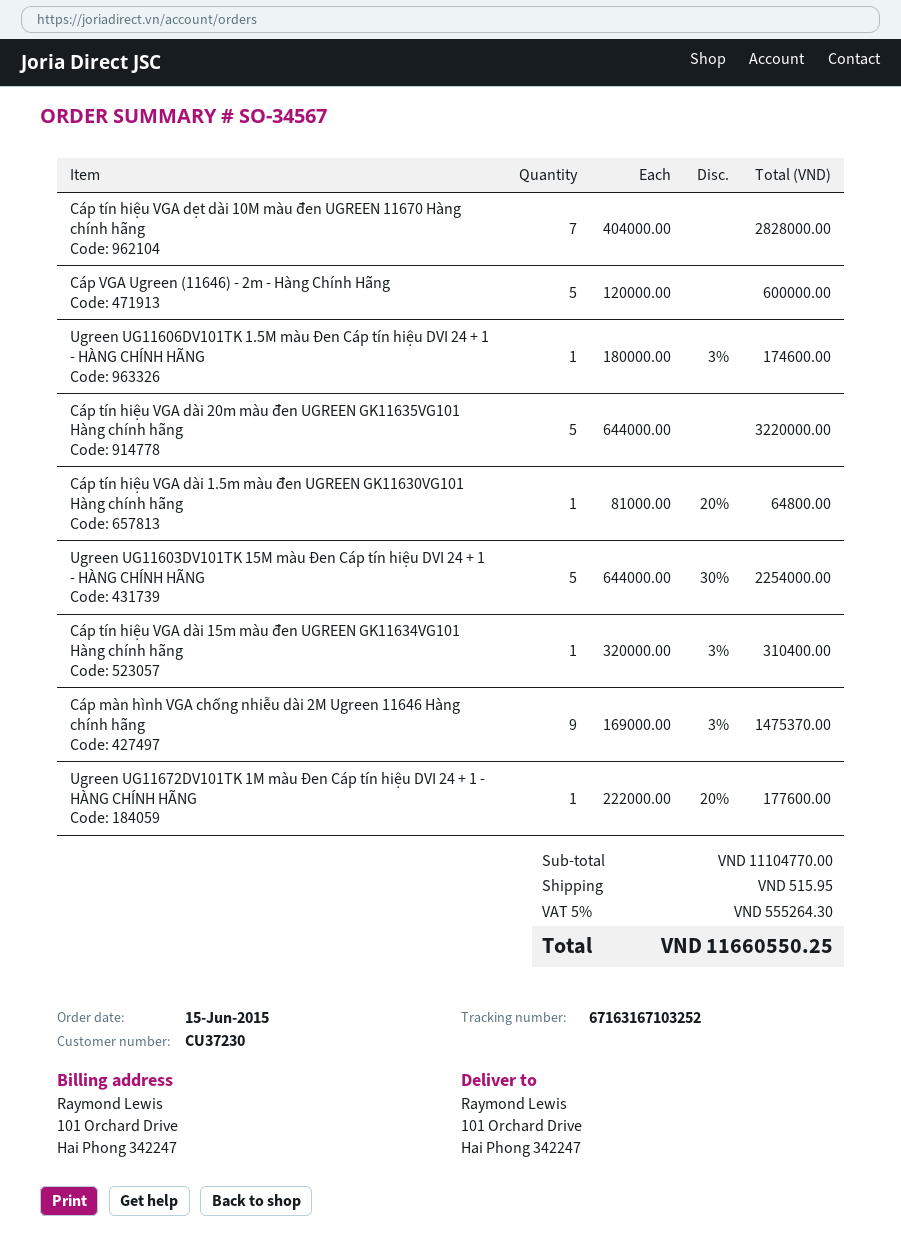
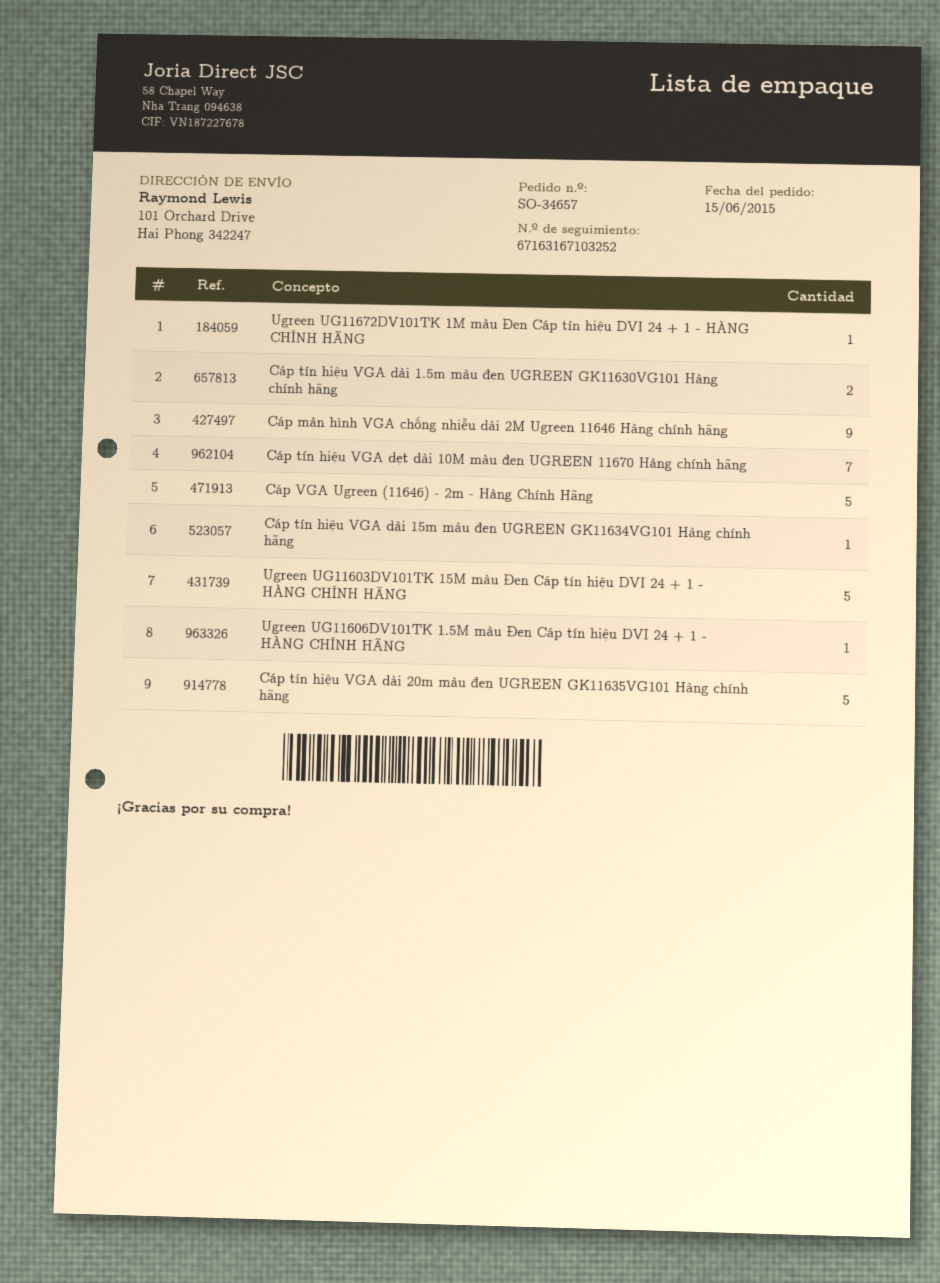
order number: SO-34567 -> SO-34657
Cáp tín hiệu VGA dài 1.5m màu đen UGREEN GK11630VG101 Hàng chính hãng: 1 -> 2

